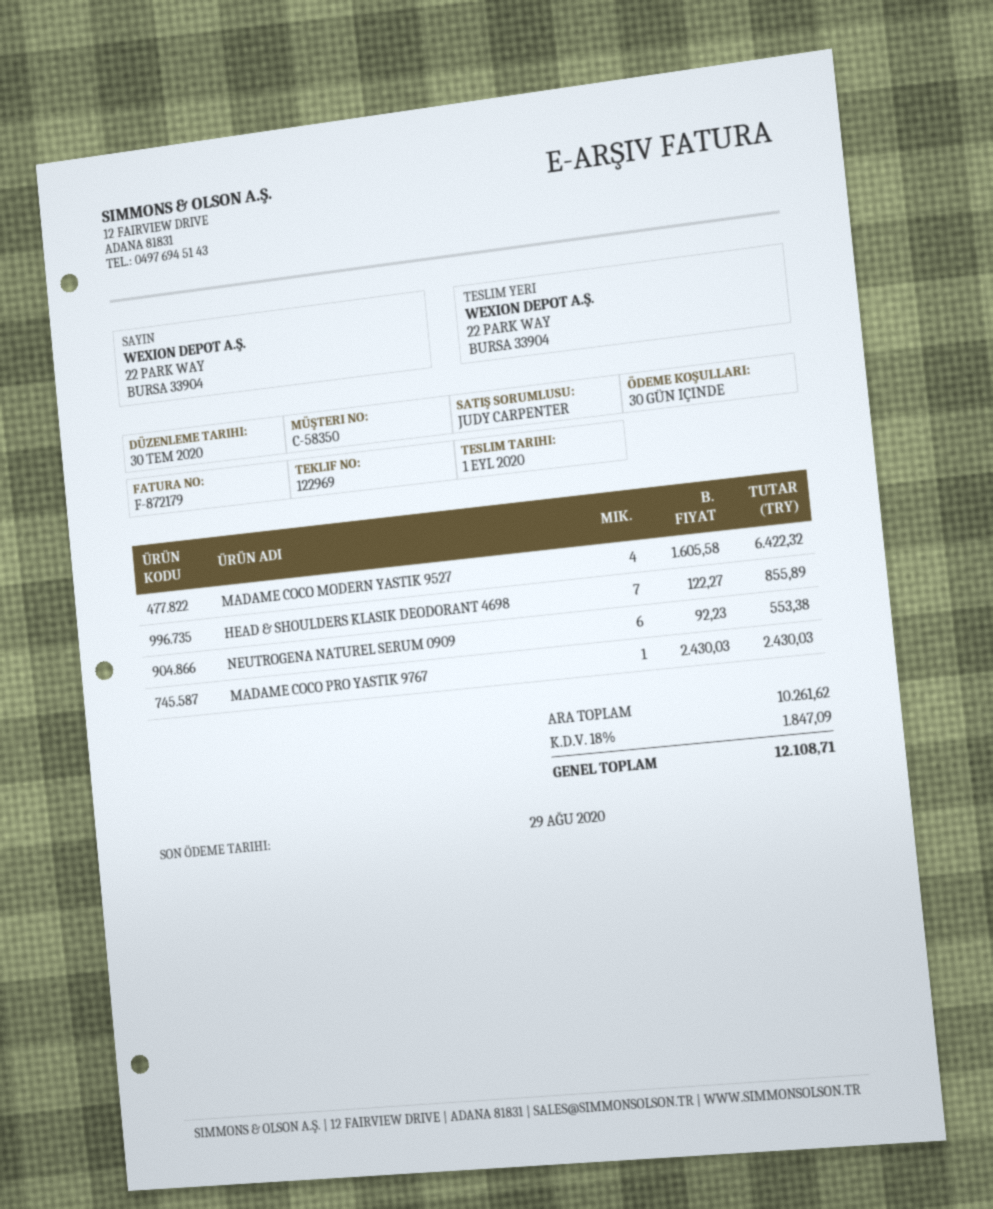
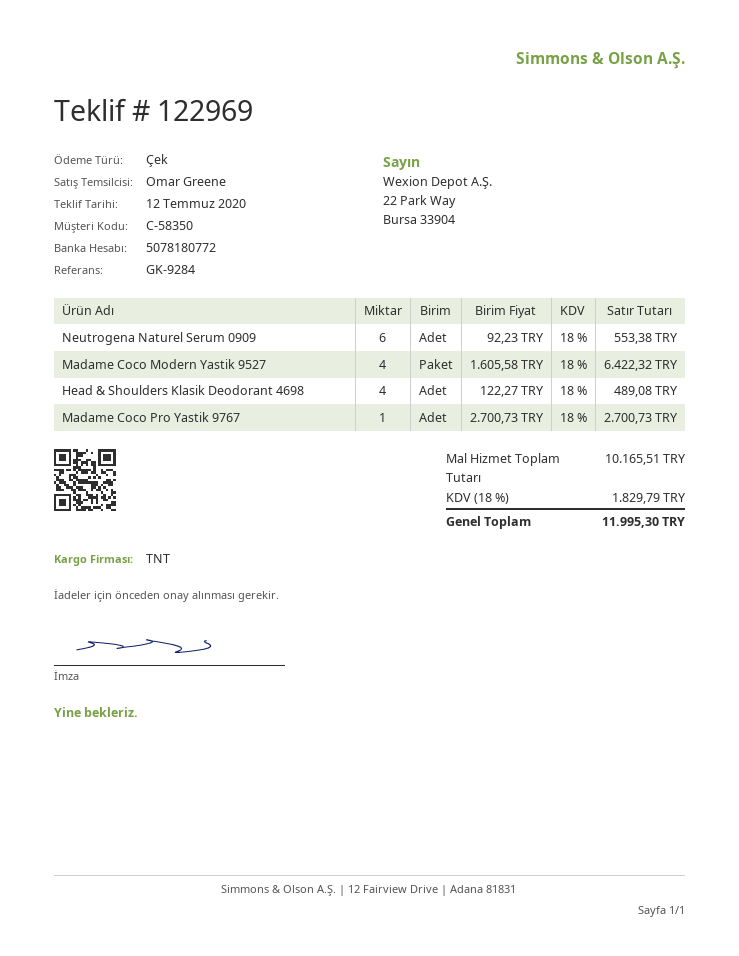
sales rep: JUDY CARPENTER -> Omar Greene
HEAD & SHOULDERS KLASIK DEODORANT 4698: 7 x 122.27 = 855.89 -> 4 x 122.27 = 489.08
MADAME COCO PRO YASTIK 9767: 1 x 2430.03 = 2430.03 -> 1 x 2700.73 = 2700.73
subtotal: 10261.62 -> 10165.51
tax: 18% = 1847.09 -> 18% = 1829.79
total: 12108.71 -> 11995.30

